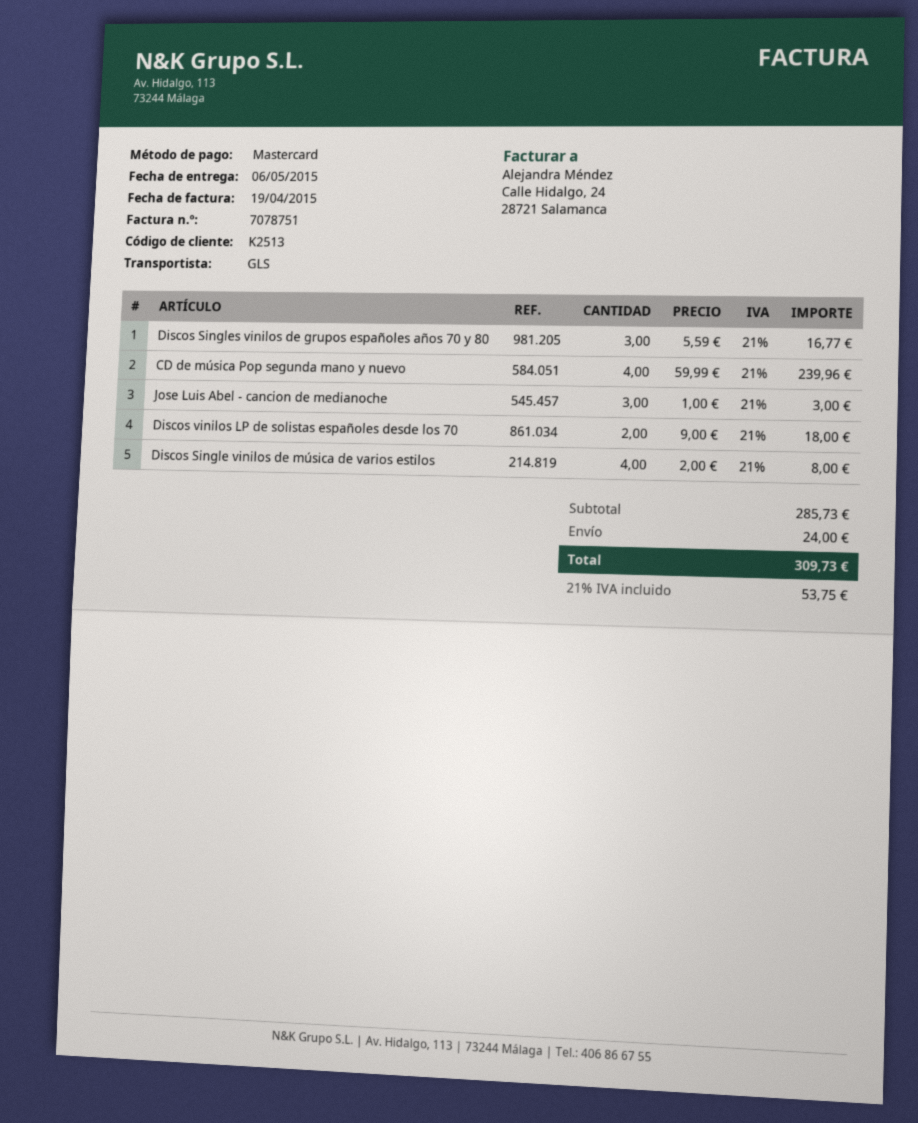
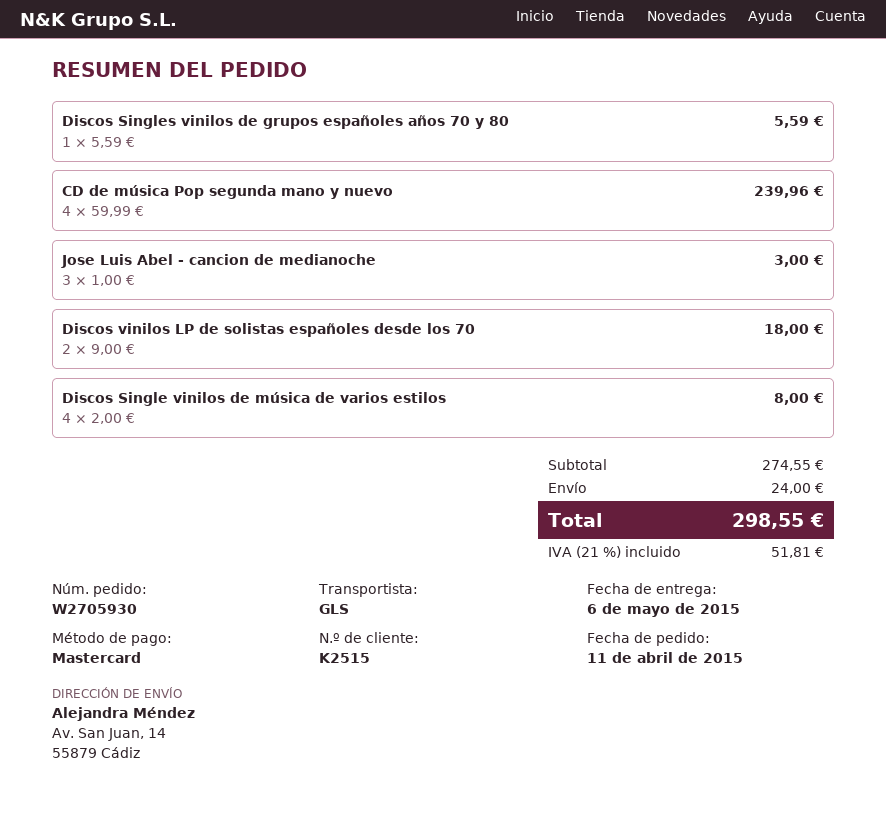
customer number: K2513 -> K2515
Discos Singles vinilos de grupos españoles años 70 y 80: 3 x 5.59 = 16.77 -> 1 x 5.59 = 5.59
subtotal: 285.73 -> 274.55
tax: 21% = 53.75 -> 21% = 51.81
total: 309.73 -> 298.55

